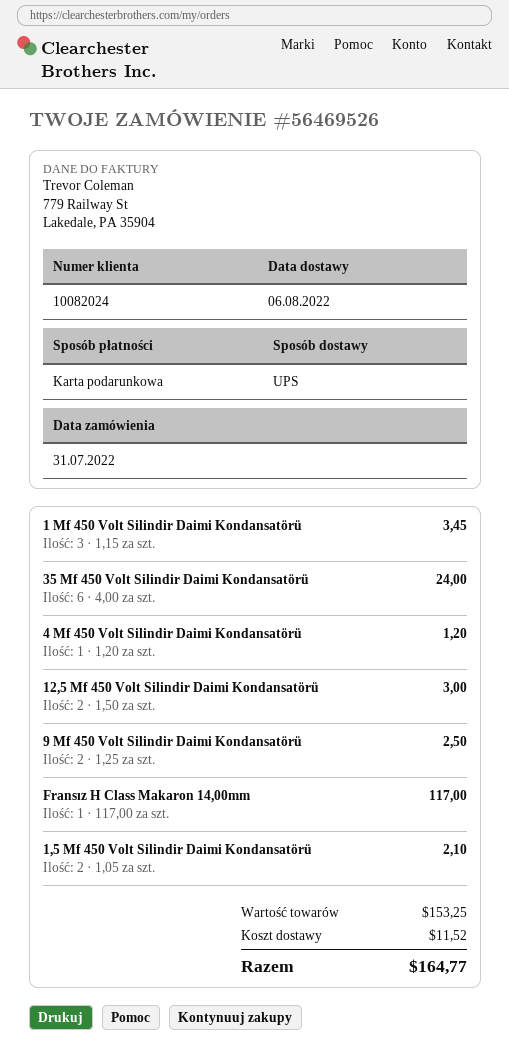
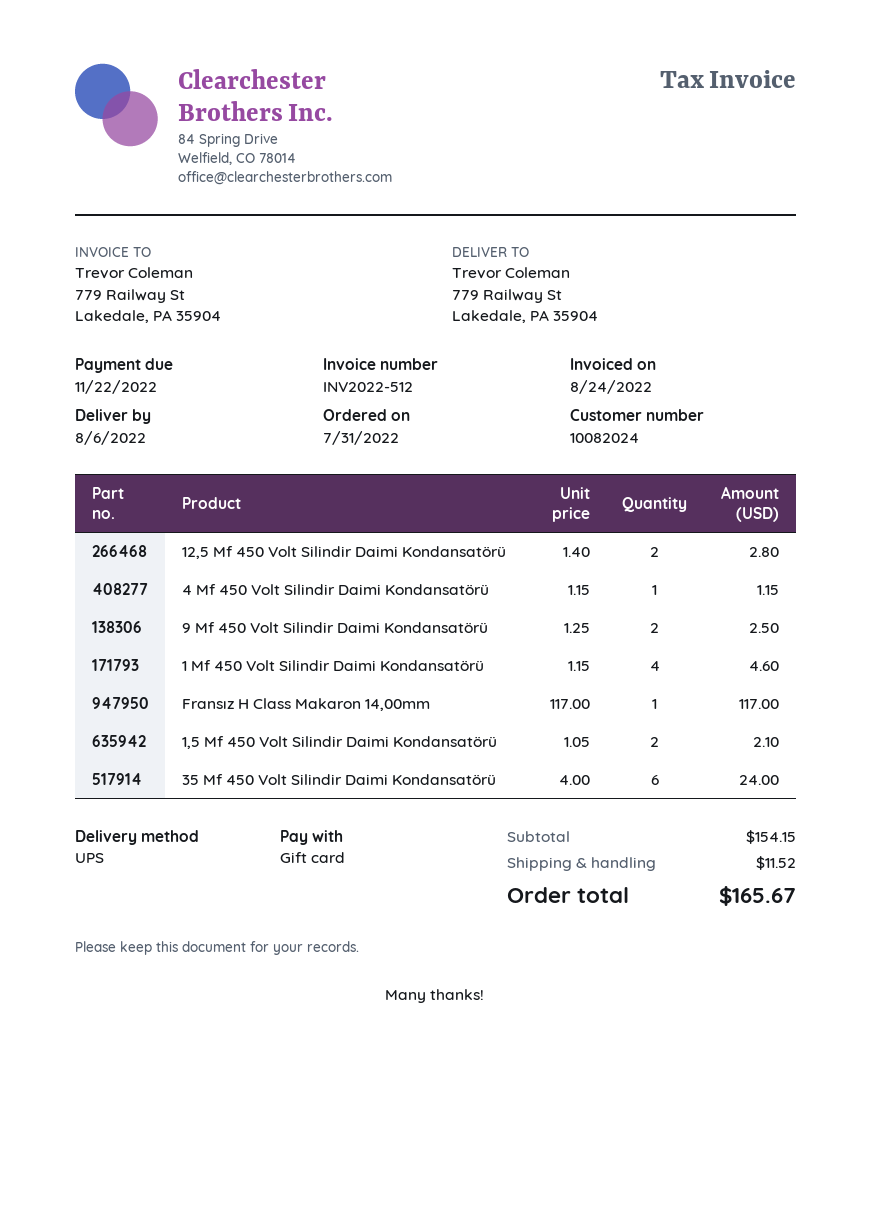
1 Mf 450 Volt Silindir Daimi Kondansatörü: 3 x 1.15 = 3.45 -> 4 x 1.15 = 4.60
4 Mf 450 Volt Silindir Daimi Kondansatörü: 1 x 1.20 = 1.20 -> 1 x 1.15 = 1.15
12,5 Mf 450 Volt Silindir Daimi Kondansatörü: 2 x 1.50 = 3.00 -> 2 x 1.40 = 2.80
subtotal: 153.25 -> 154.15
total: 164.77 -> 165.67

